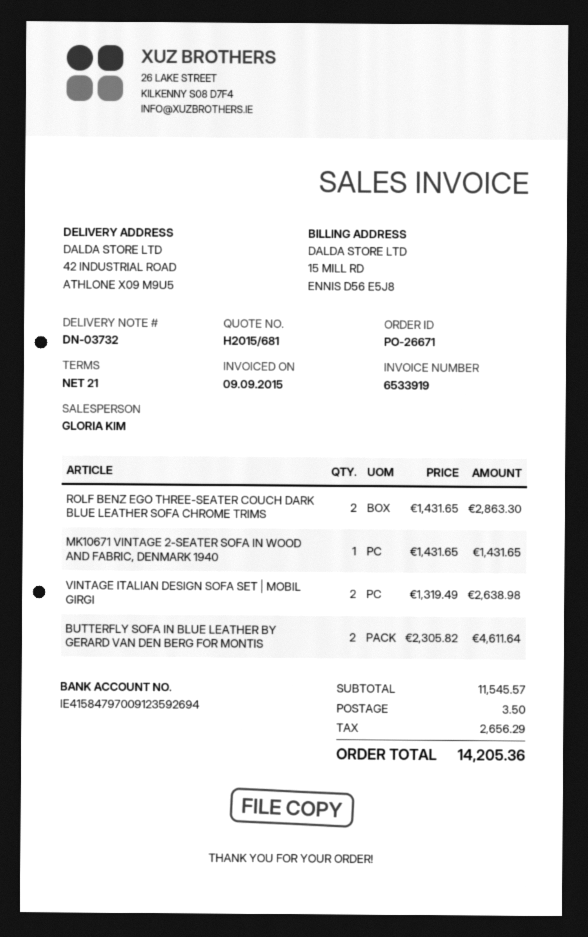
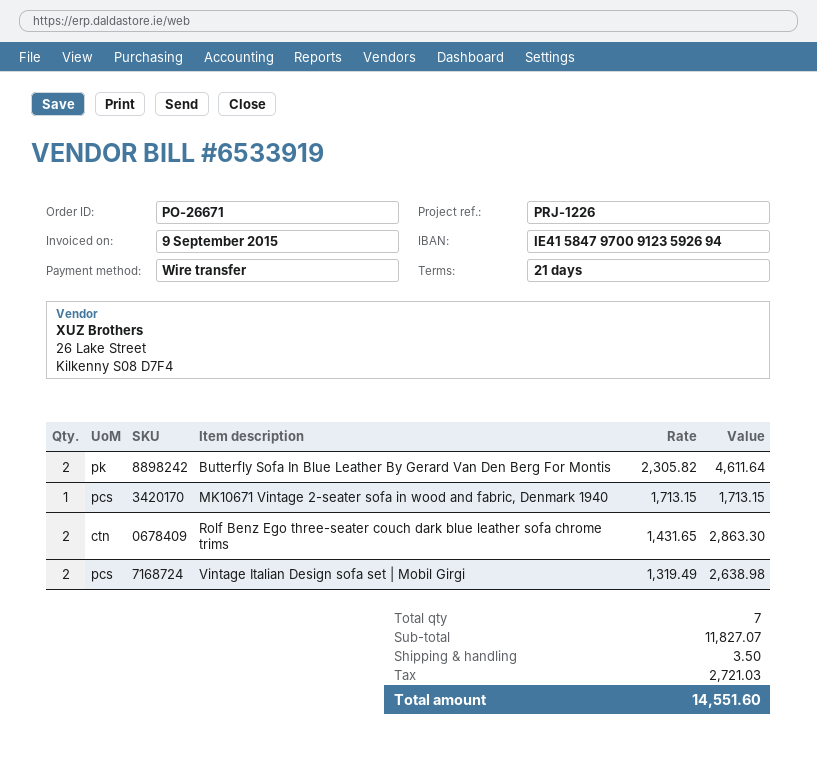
MK10671 VINTAGE 2-SEATER SOFA IN WOOD AND FABRIC, DENMARK 1940: 1 x 1431.65 = 1431.65 -> 1 x 1713.15 = 1713.15
subtotal: 11545.57 -> 11827.07
tax: 2656.29 -> 2721.03
total: 14205.36 -> 14551.60

